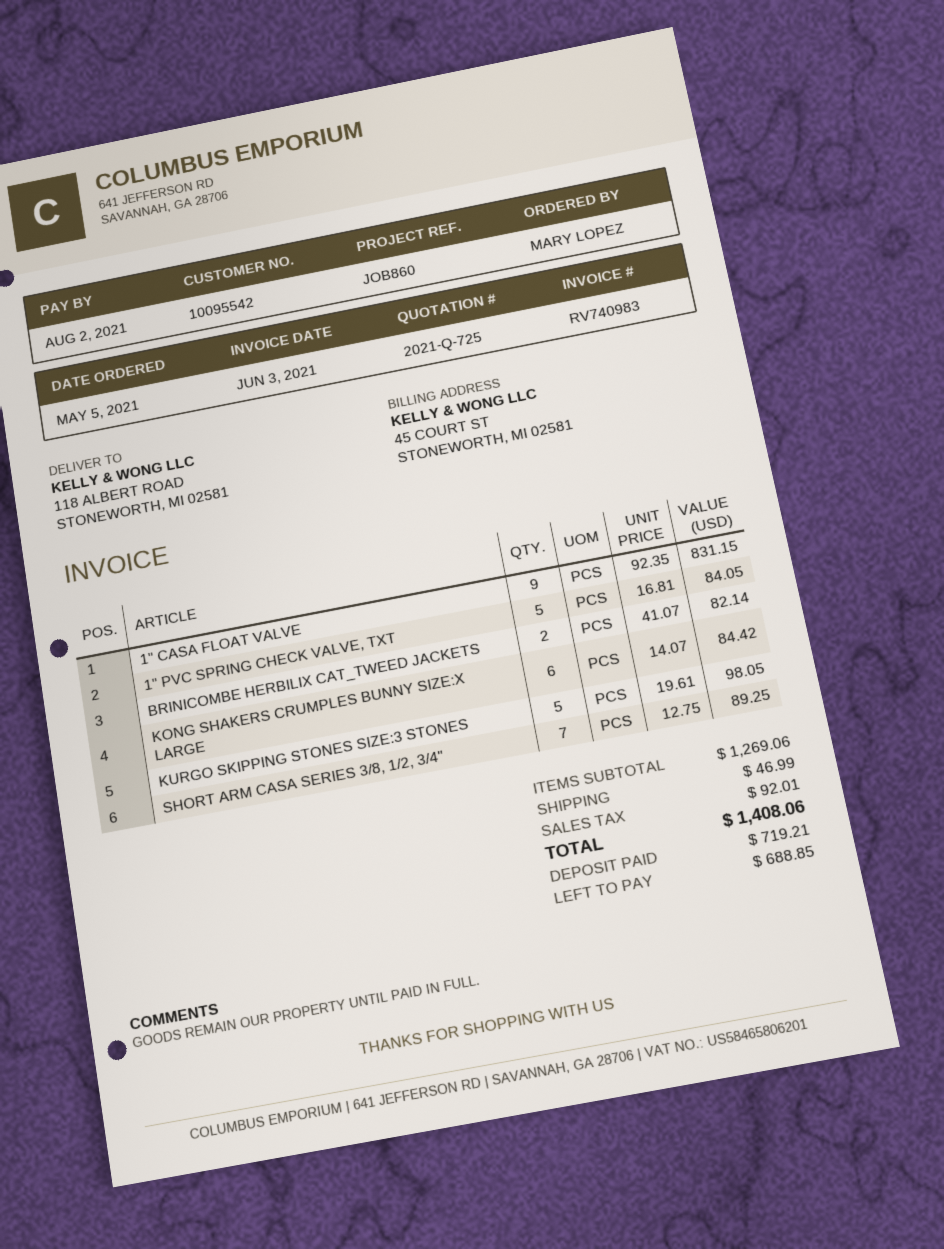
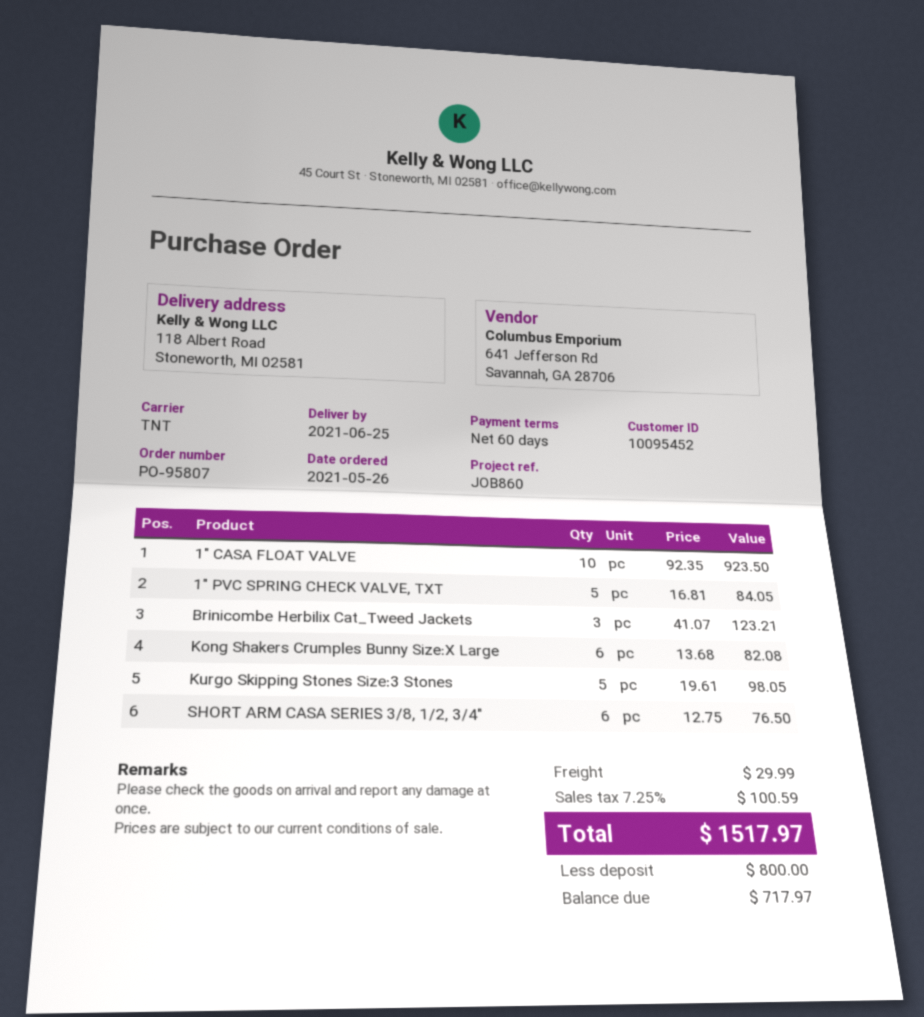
order date: 2021-05-05 -> 2021-05-26
customer number: 10095542 -> 10095452
1" CASA FLOAT VALVE: 9 x 92.35 = 831.15 -> 10 x 92.35 = 923.50
BRINICOMBE HERBILIX CAT_TWEED JACKETS: 2 x 41.07 = 82.14 -> 3 x 41.07 = 123.21
KONG SHAKERS CRUMPLES BUNNY SIZE:X LARGE: 6 x 14.07 = 84.42 -> 6 x 13.68 = 82.08
SHORT ARM CASA SERIES 3/8, 1/2, 3/4": 7 x 12.75 = 89.25 -> 6 x 12.75 = 76.50
shipping: 46.99 -> 29.99
tax: 92.01 -> 100.59
total: 1408.06 -> 1517.97
deposit: 719.21 -> 800.00
balance: 688.85 -> 717.97

